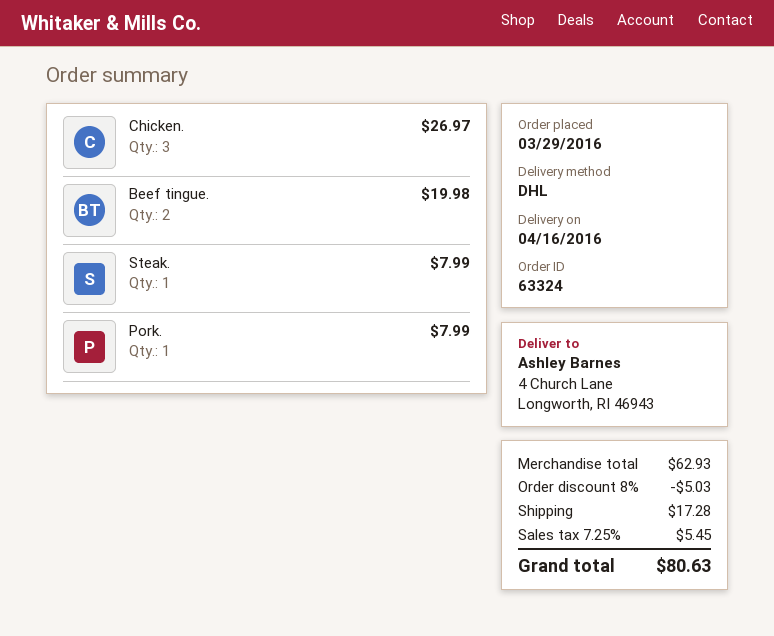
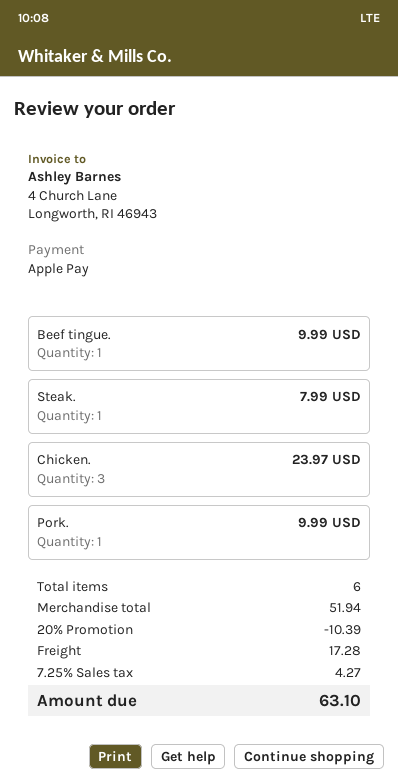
Chicken.: 3 for 26.97 -> 3 for 23.97
Beef tingue.: 2 for 19.98 -> 1 for 9.99
Pork.: 1 for 7.99 -> 1 for 9.99
subtotal: 62.93 -> 51.94
discount: 8% = 5.03 -> 20% = 10.39
tax: 7.25% = 5.45 -> 7.25% = 4.27
total: 80.63 -> 63.10

